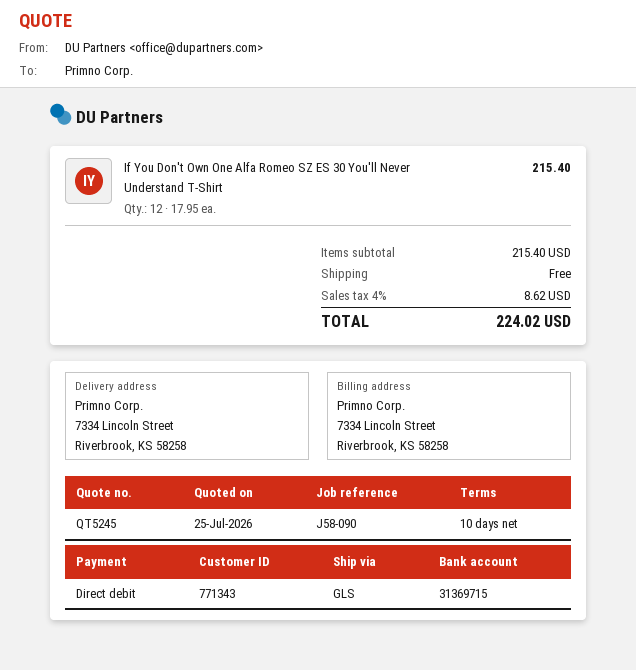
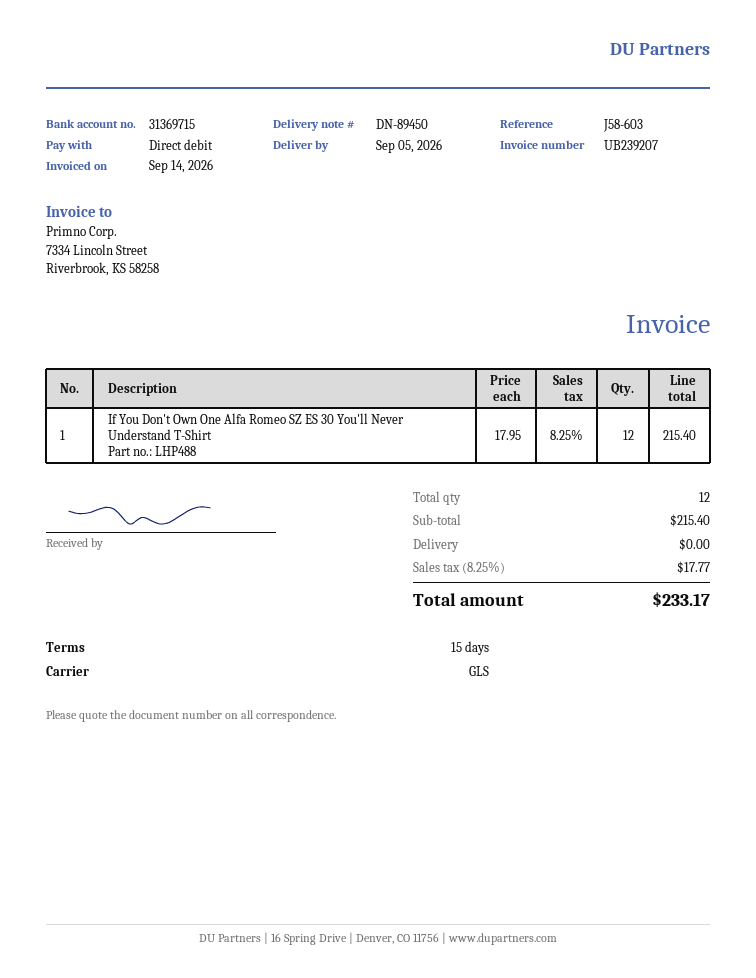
payment terms: 10 days -> 15 days
reference: J58-090 -> J58-603
tax: 4% = 8.62 -> 8.25% = 17.77
total: 224.02 -> 233.17

